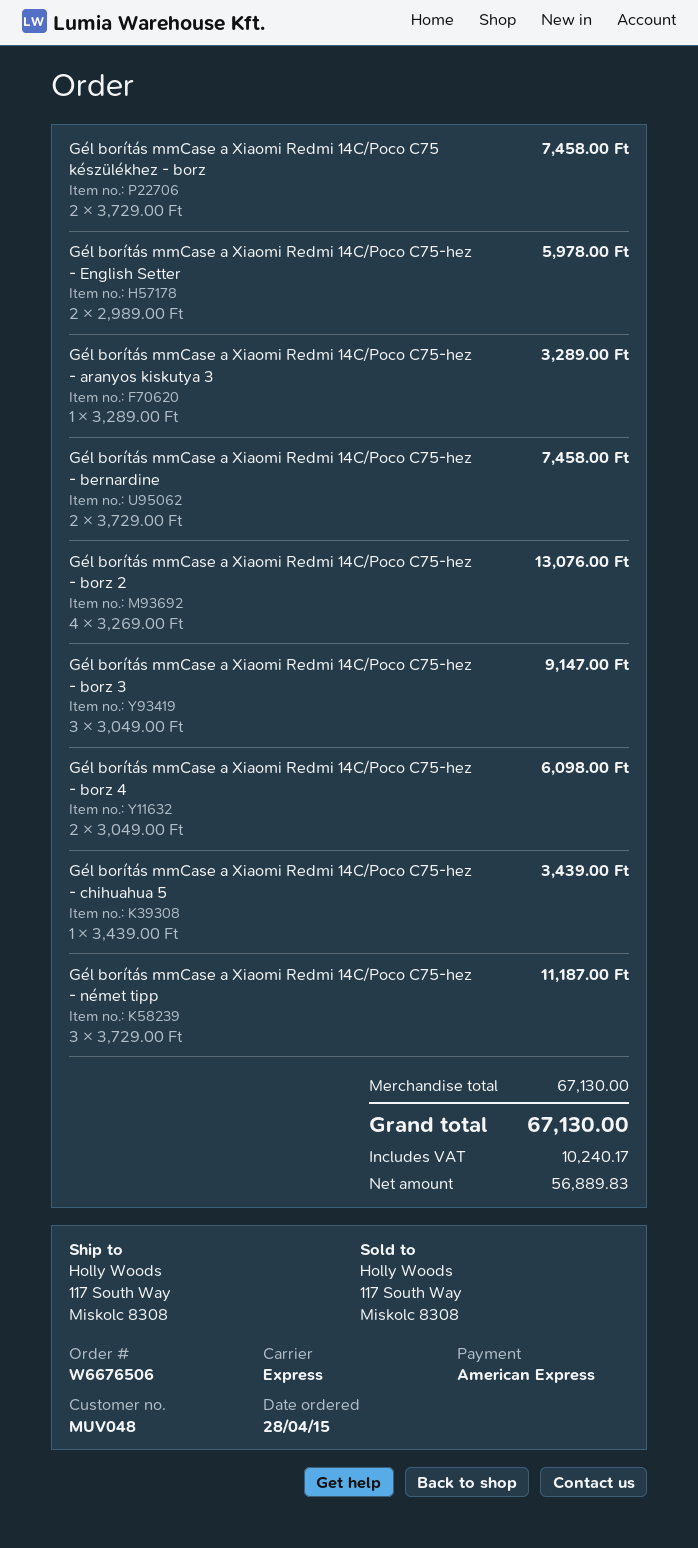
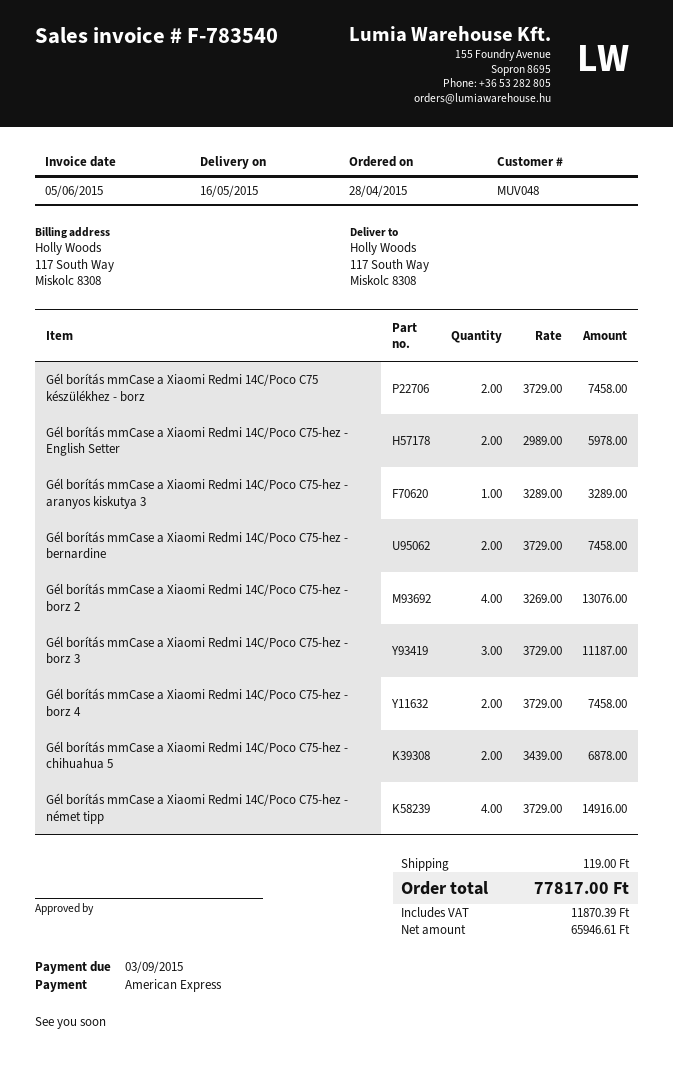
Gél borítás mmCase a Xiaomi Redmi 14C/Poco C75-hez - borz 3: 3 x 3049.00 = 9147.00 -> 3 x 3729.00 = 11187.00
Gél borítás mmCase a Xiaomi Redmi 14C/Poco C75-hez - borz 4: 2 x 3049.00 = 6098.00 -> 2 x 3729.00 = 7458.00
Gél borítás mmCase a Xiaomi Redmi 14C/Poco C75-hez - chihuahua 5: 1 x 3439.00 = 3439.00 -> 2 x 3439.00 = 6878.00
Gél borítás mmCase a Xiaomi Redmi 14C/Poco C75-hez - német tipp: 3 x 3729.00 = 11187.00 -> 4 x 3729.00 = 14916.00
shipping: none -> 119.00
net: 56889.83 -> 65946.61
tax: 10240.17 -> 11870.39
total: 67130.00 -> 77817.00

